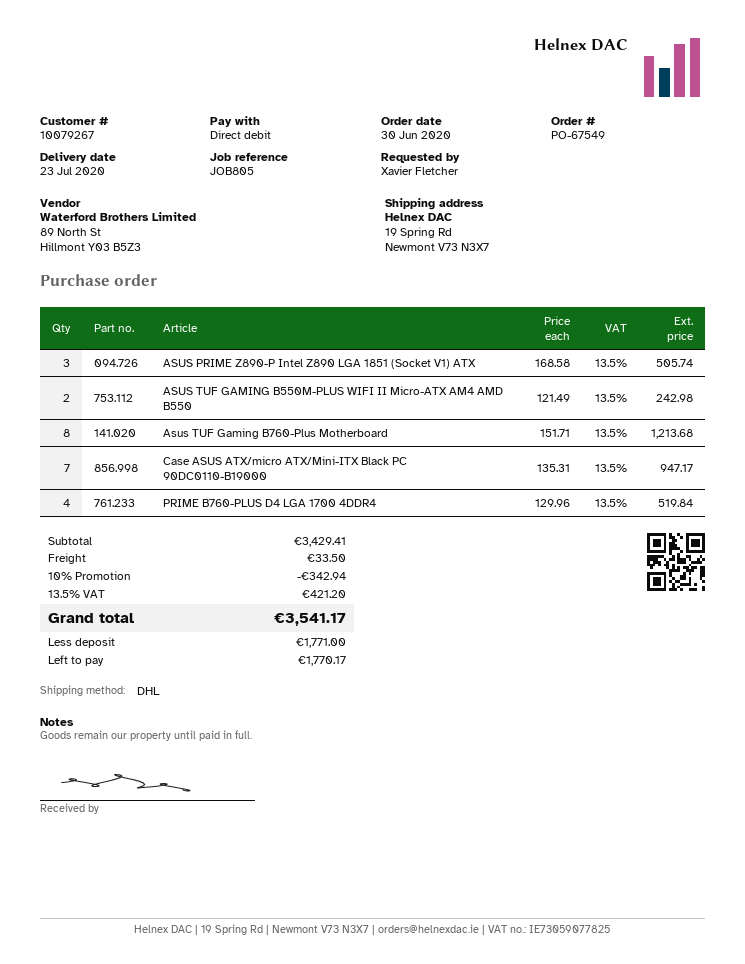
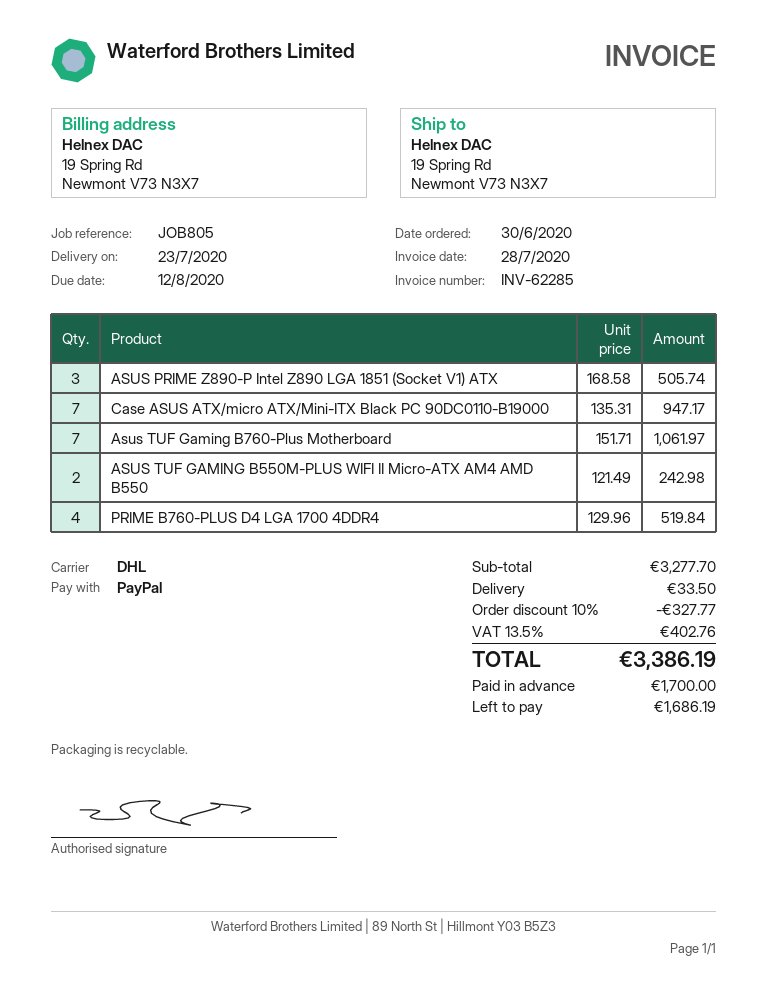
payment method: direct debit -> PayPal
Asus TUF Gaming B760-Plus Motherboard: 8 x 151.71 = 1213.68 -> 7 x 151.71 = 1061.97
subtotal: 3429.41 -> 3277.70
discount: 10% = 342.94 -> 10% = 327.77
tax: 13.5% = 421.20 -> 13.5% = 402.76
total: 3541.17 -> 3386.19
deposit: 1771.00 -> 1700.00
balance: 1770.17 -> 1686.19

